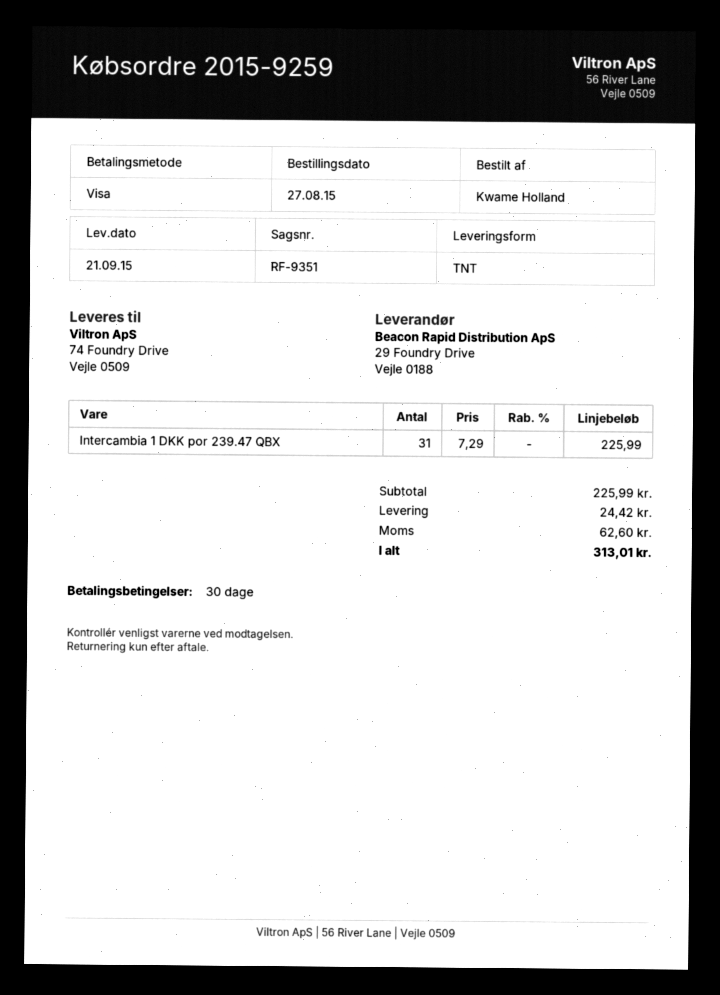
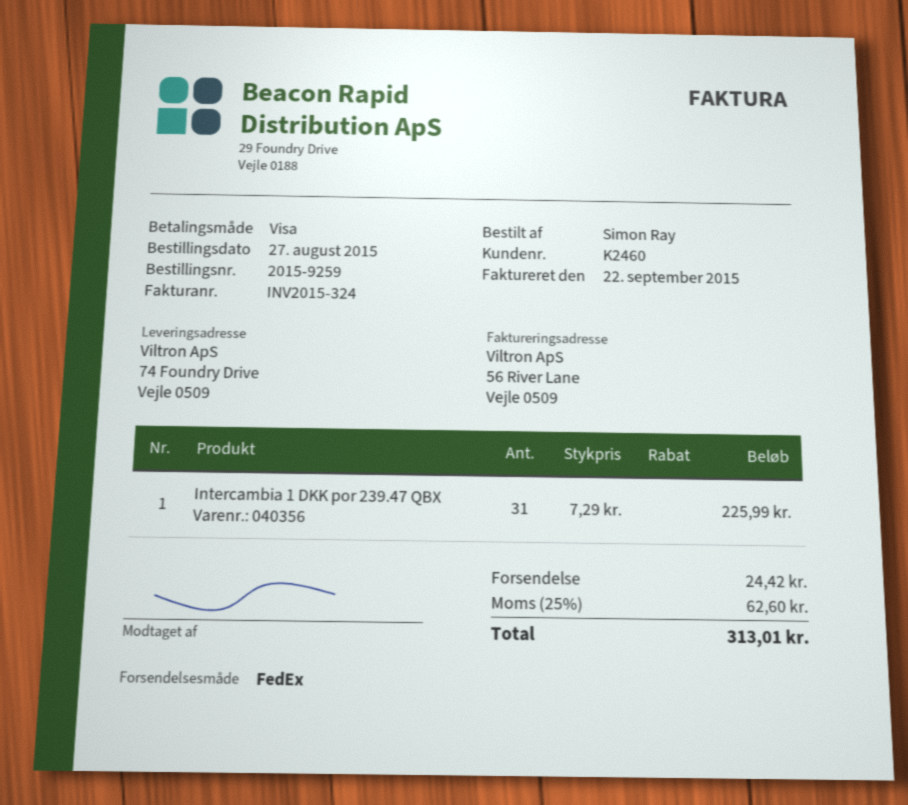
ordered by: Kwame Holland -> Simon Ray
shipping method: TNT -> FedEx

